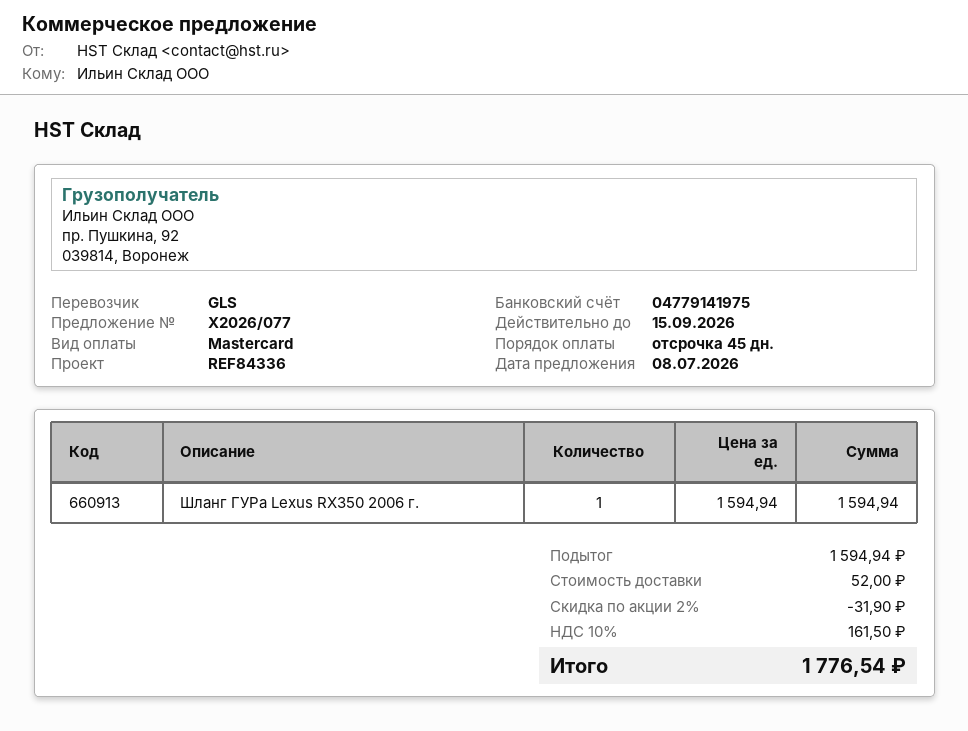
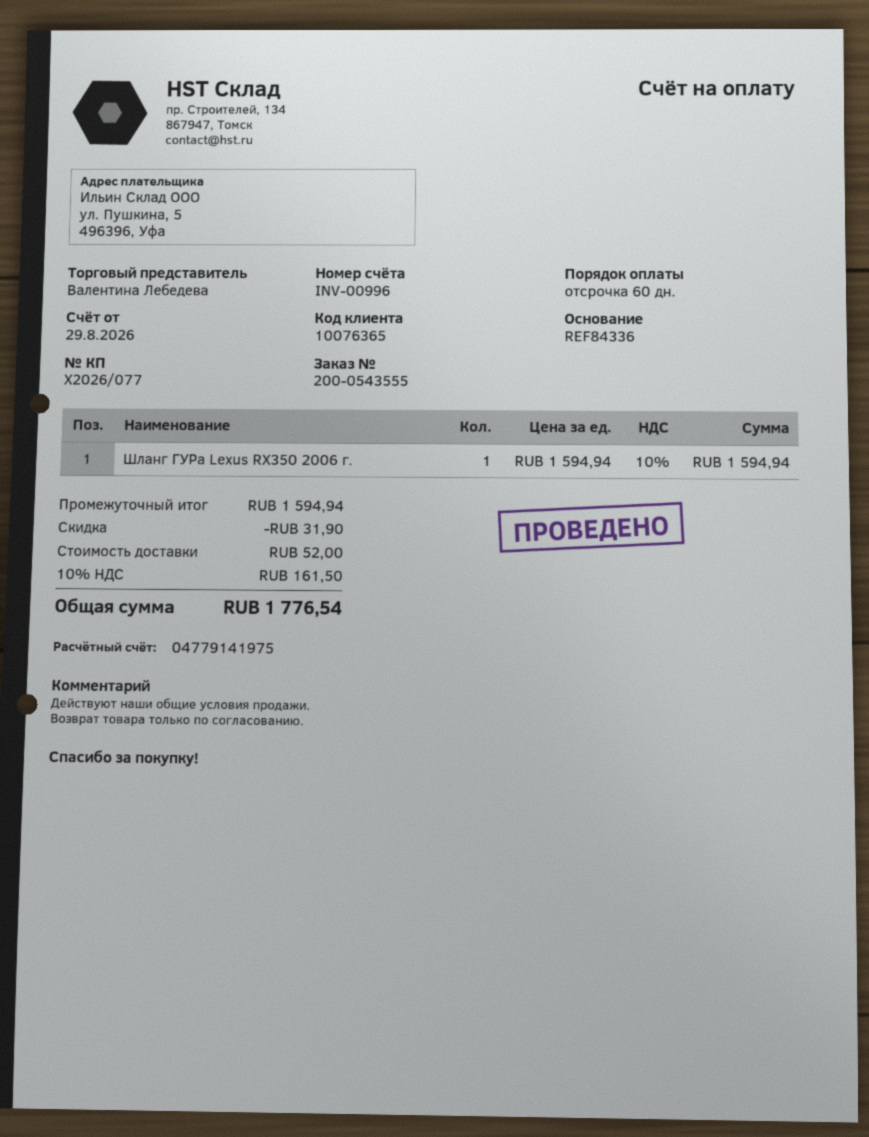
payment terms: 45 days -> 60 days

